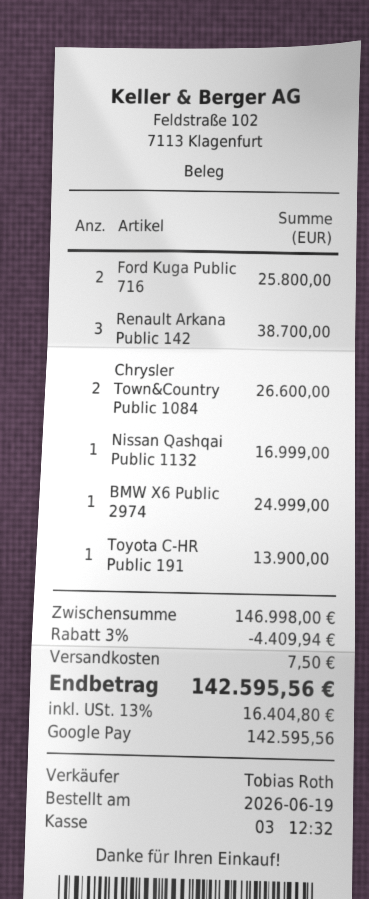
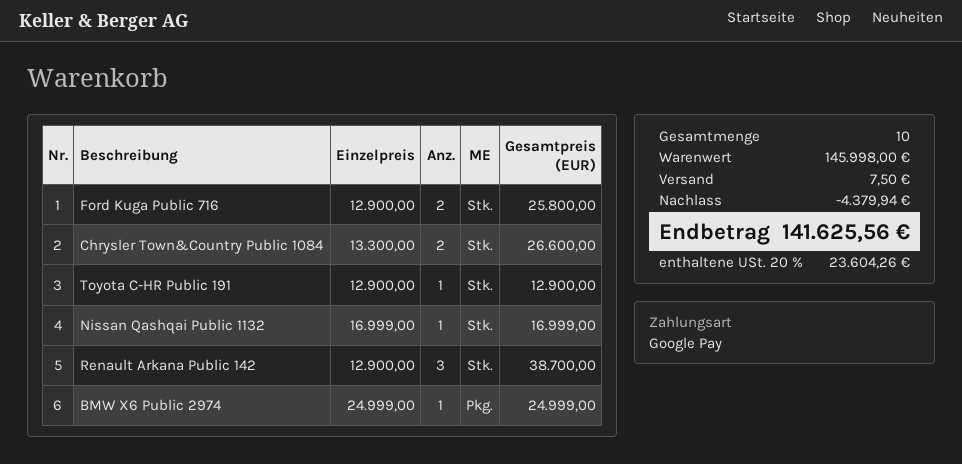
Toyota C-HR Public 191: 1 for 13900.00 -> 1 for 12900.00
subtotal: 146998.00 -> 145998.00
discount: 4409.94 -> 4379.94
tax: 13% = 16404.80 -> 20% = 23604.26
total: 142595.56 -> 141625.56

